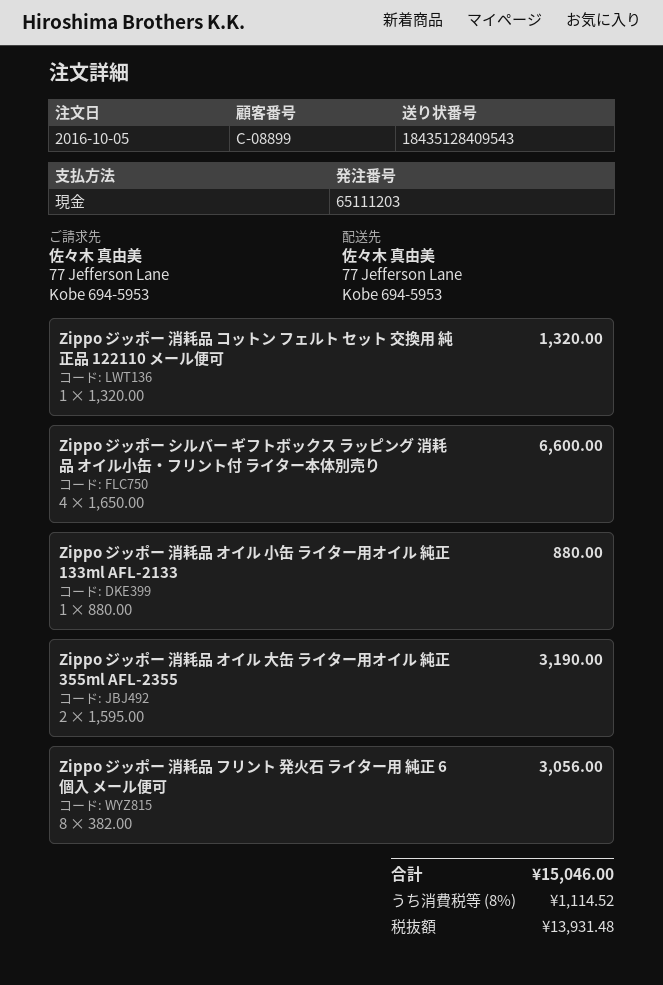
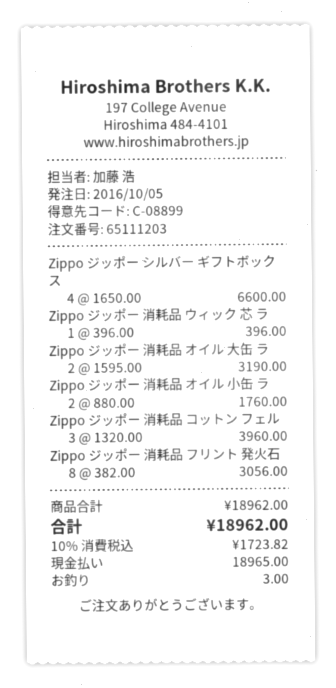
Zippo ジッポー 消耗品 コットン フェルト セット 交換用 純正品 122110 メール便可: 1 x 1320.00 = 1320.00 -> 3 x 1320.00 = 3960.00
Zippo ジッポー 消耗品 オイル 小缶 ライター用オイル 純正 133ml AFL-2133: 1 x 880.00 = 880.00 -> 2 x 880.00 = 1760.00
Zippo ジッポー 消耗品 ウィック 芯 ラ: none -> 1 x 396.00 = 396.00
tax: 8% = 1114.52 -> 10% = 1723.82
total: 15046.00 -> 18962.00

